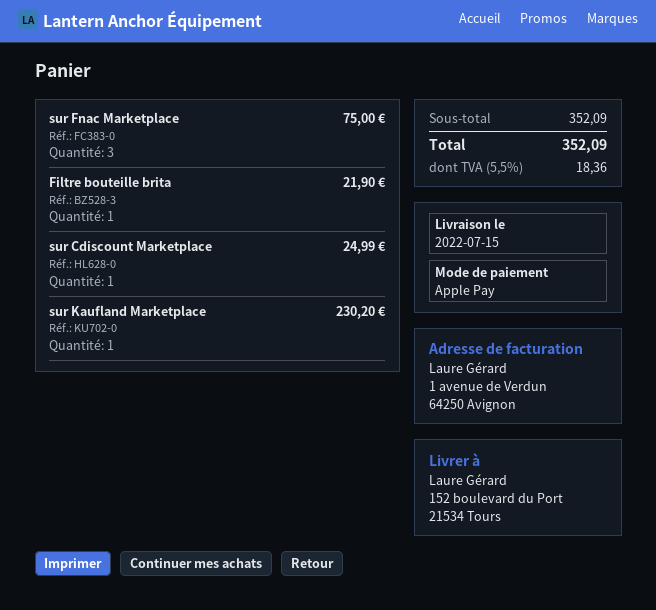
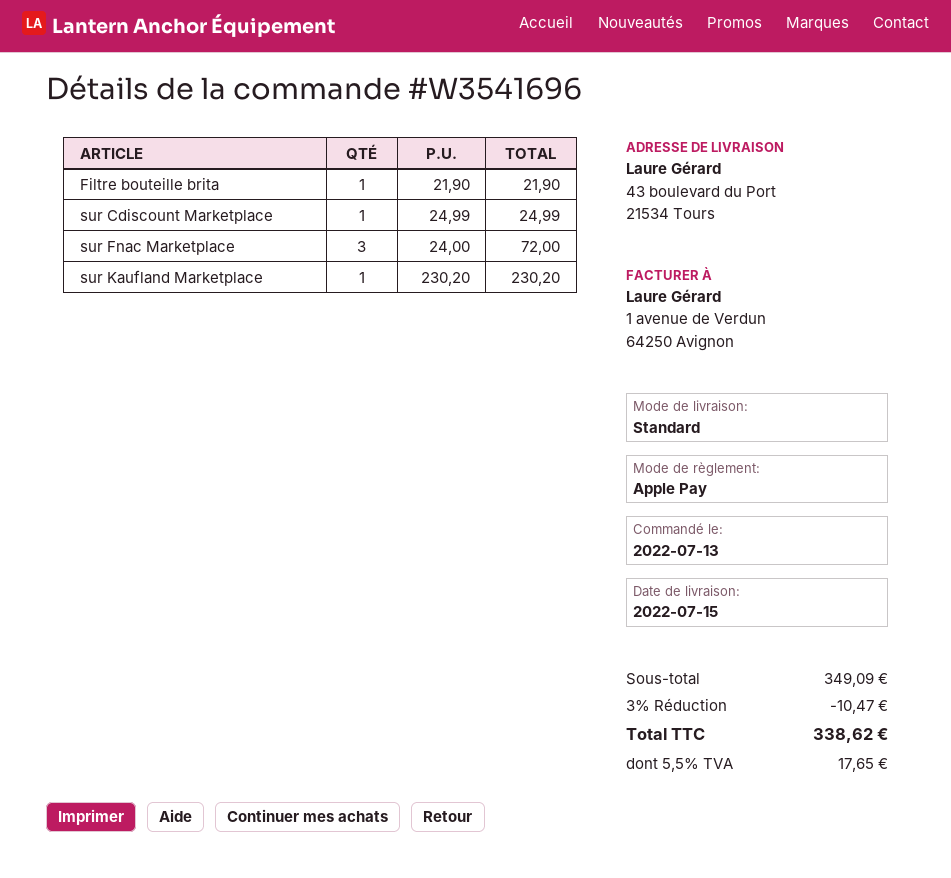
ship to: 152 boulevard du Port, 21534 Tours -> 43 boulevard du Port, 21534 Tours
sur Fnac Marketplace: 3 for 75.00 -> 3 for 72.00
subtotal: 352.09 -> 349.09
discount: none -> 3% = 10.47
tax: 5.5% = 18.36 -> 5.5% = 17.65
total: 352.09 -> 338.62

